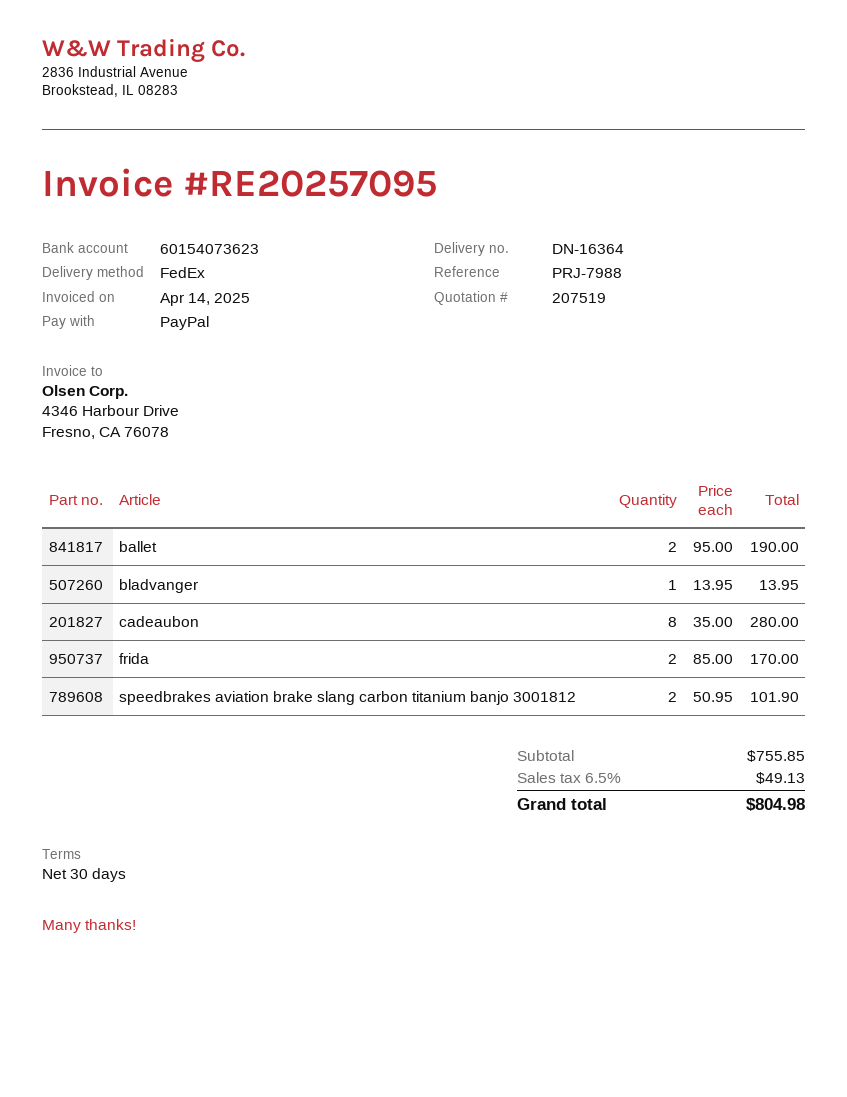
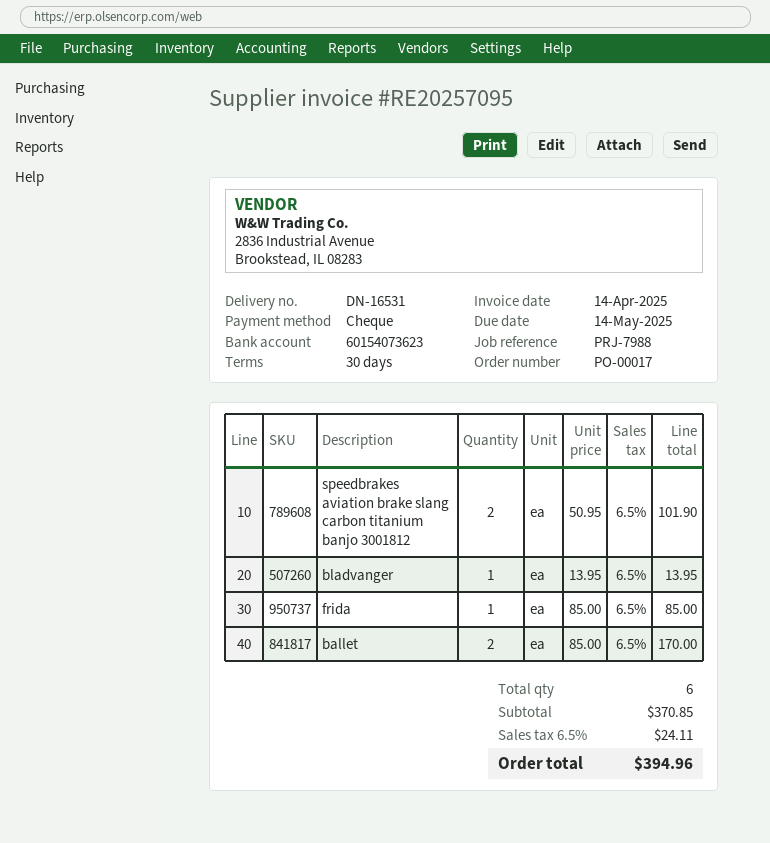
delivery note number: DN-16364 -> DN-16531
payment method: PayPal -> cheque
ballet: 2 x 95.00 = 190.00 -> 2 x 85.00 = 170.00
cadeaubon: 8 x 35.00 = 280.00 -> none
frida: 2 x 85.00 = 170.00 -> 1 x 85.00 = 85.00
subtotal: 755.85 -> 370.85
tax: 6.5% = 49.13 -> 6.5% = 24.11
total: 804.98 -> 394.96

